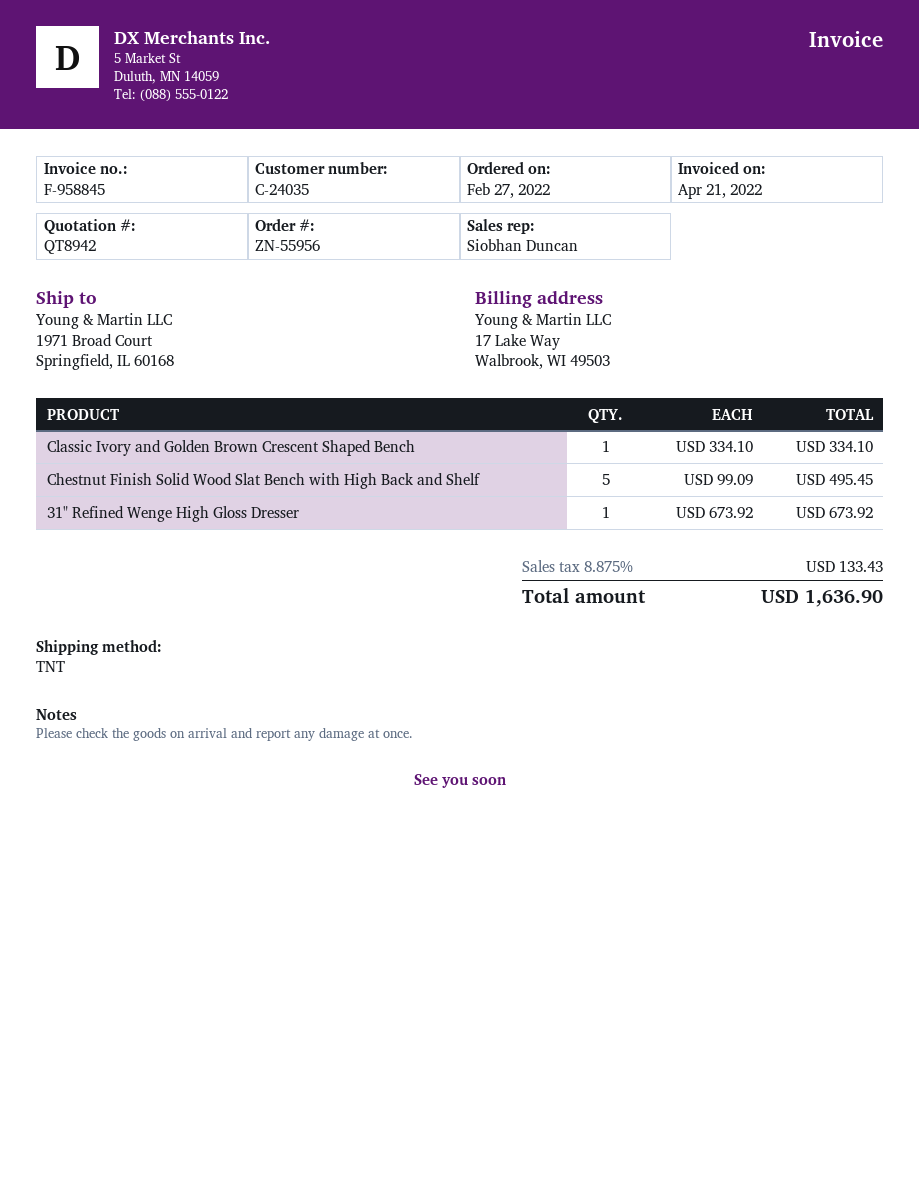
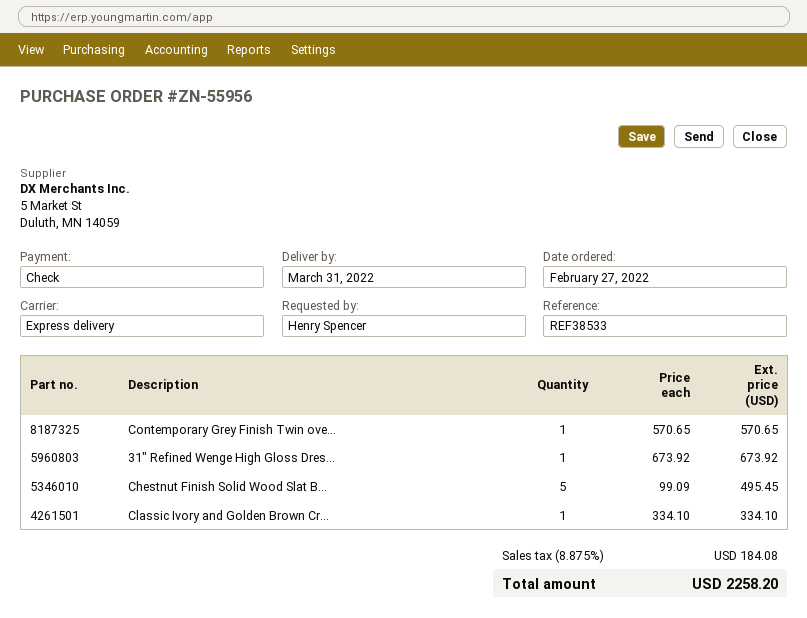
shipping method: TNT -> express
Contemporary Grey Finish Twin ove...: none -> 1 x 570.65 = 570.65
tax: 8.875% = 133.43 -> 8.875% = 184.08
total: 1636.90 -> 2258.20

